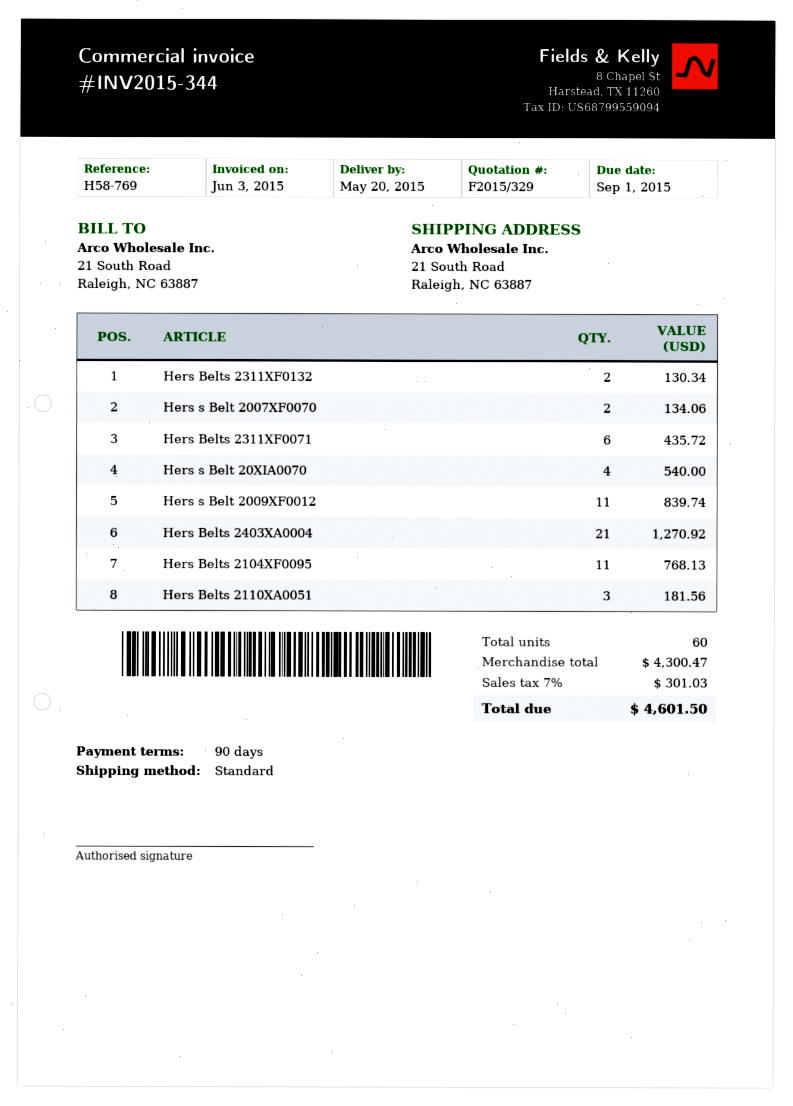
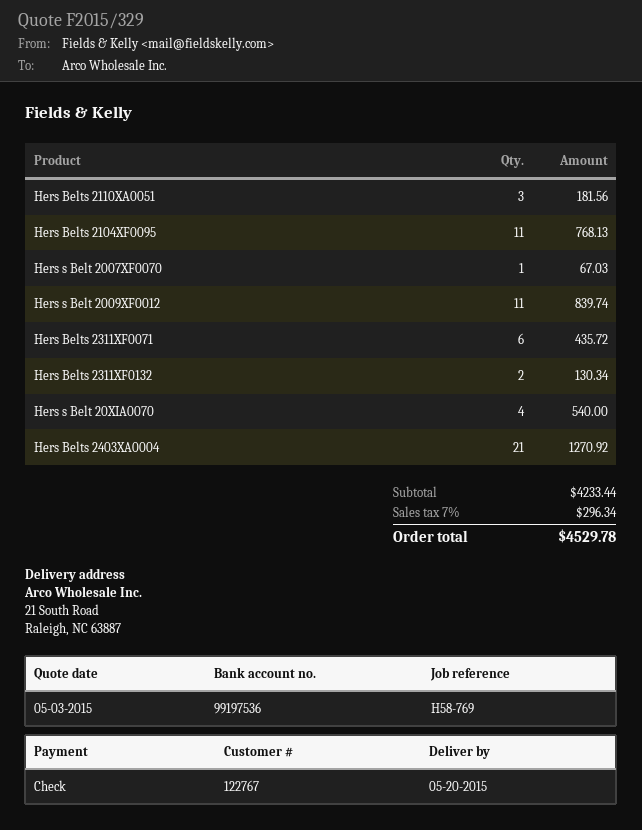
Hers s Belt 2007XF0070: 2 for 134.06 -> 1 for 67.03
subtotal: 4300.47 -> 4233.44
tax: 7% = 301.03 -> 7% = 296.34
total: 4601.50 -> 4529.78

